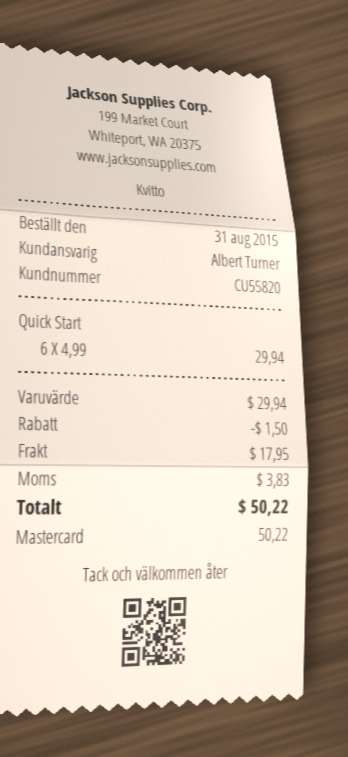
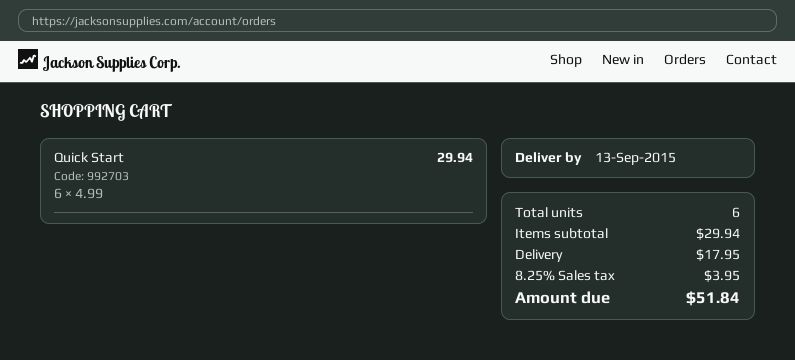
discount: 1.50 -> none
tax: 3.83 -> 3.95
total: 50.22 -> 51.84

